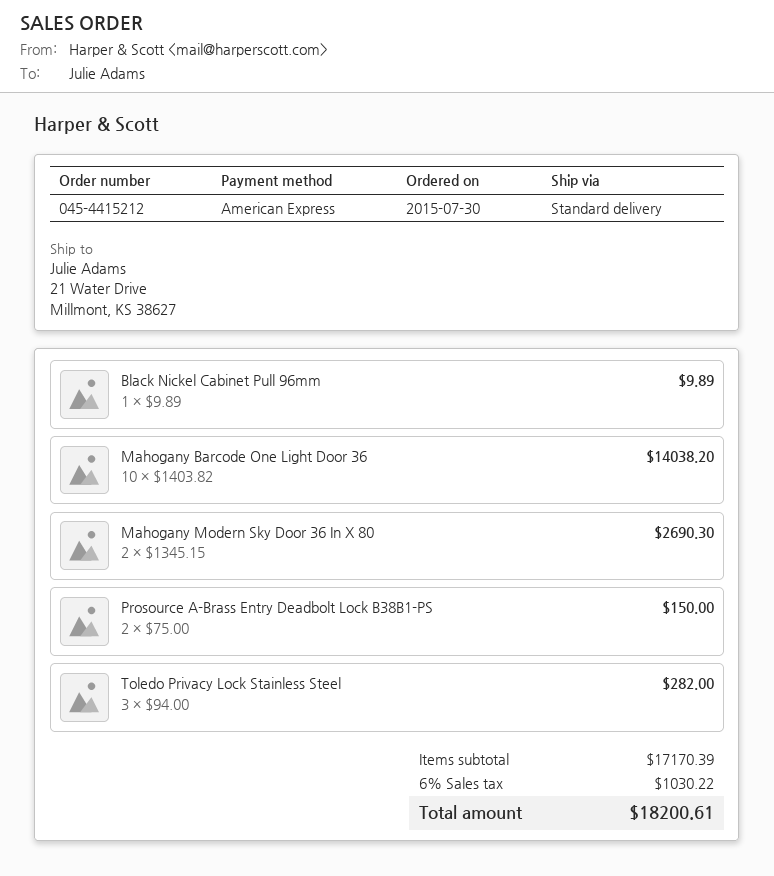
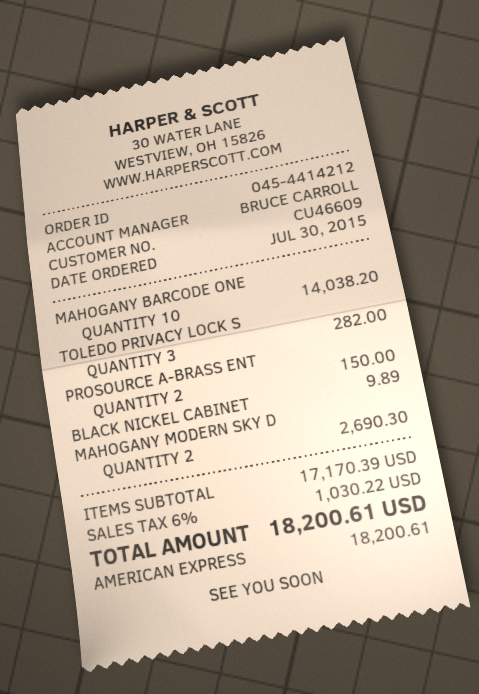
order number: 045-4415212 -> 045-4414212

